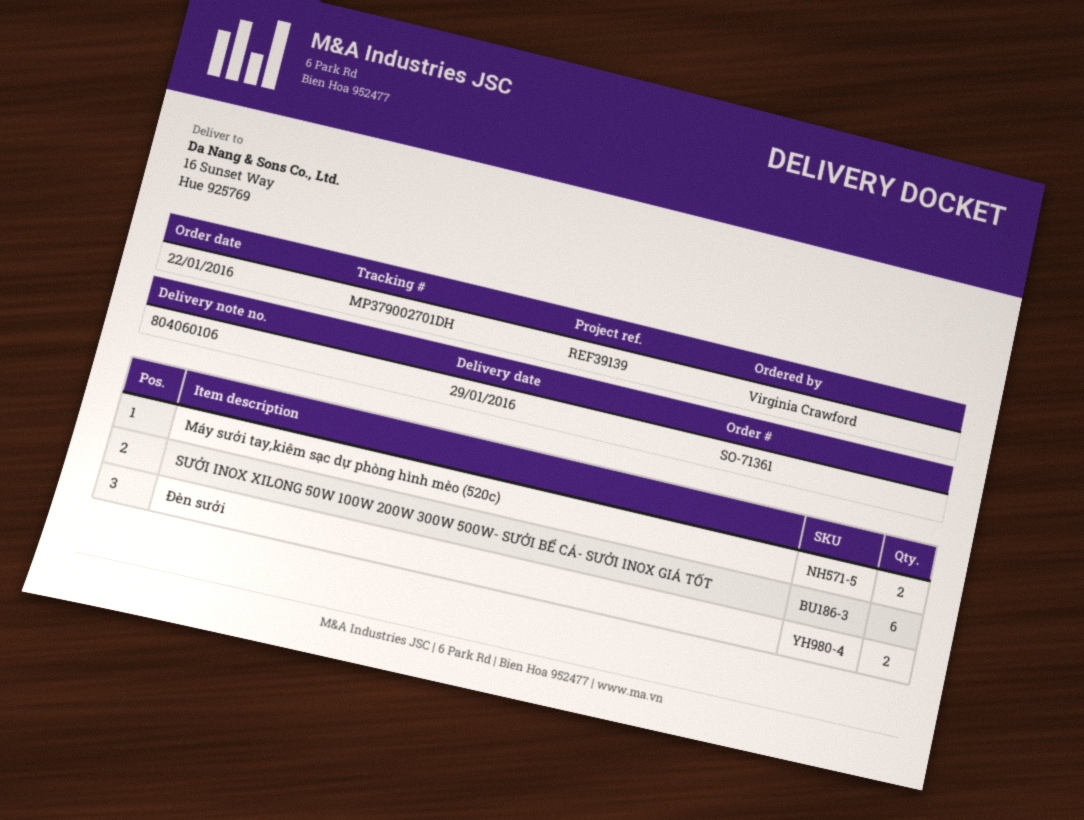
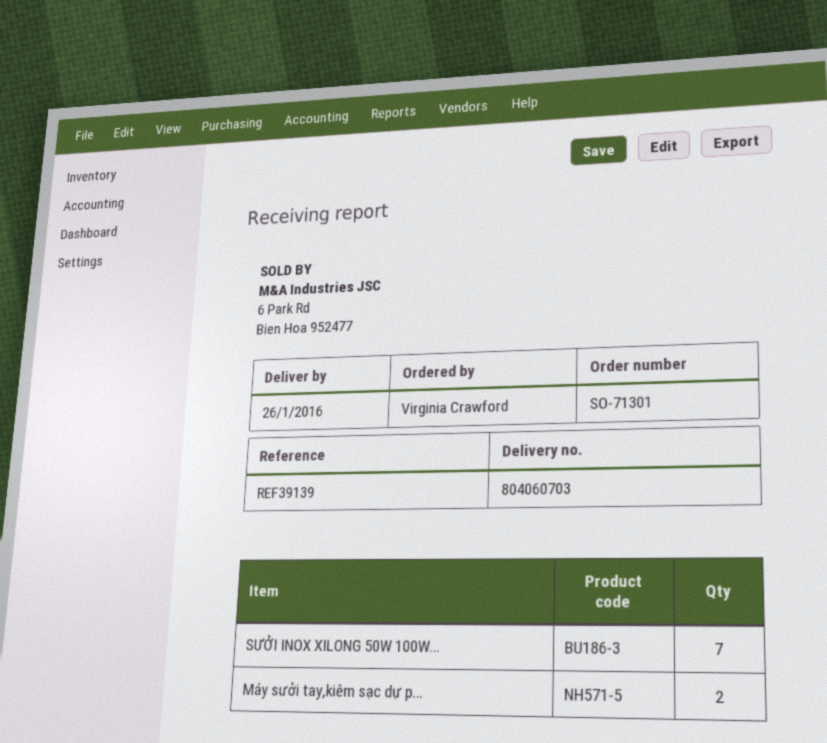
order number: SO-71361 -> SO-71301
delivery note number: 804060106 -> 804060703
delivery date: 2016-01-29 -> 2016-01-26
SƯỞI INOX XILONG 50W 100W 200W 300W 500W- SƯỞI BỂ CÁ- SƯỞI INOX GIÁ TỐT: 6 -> 7
Đèn sưởi: 2 -> none

